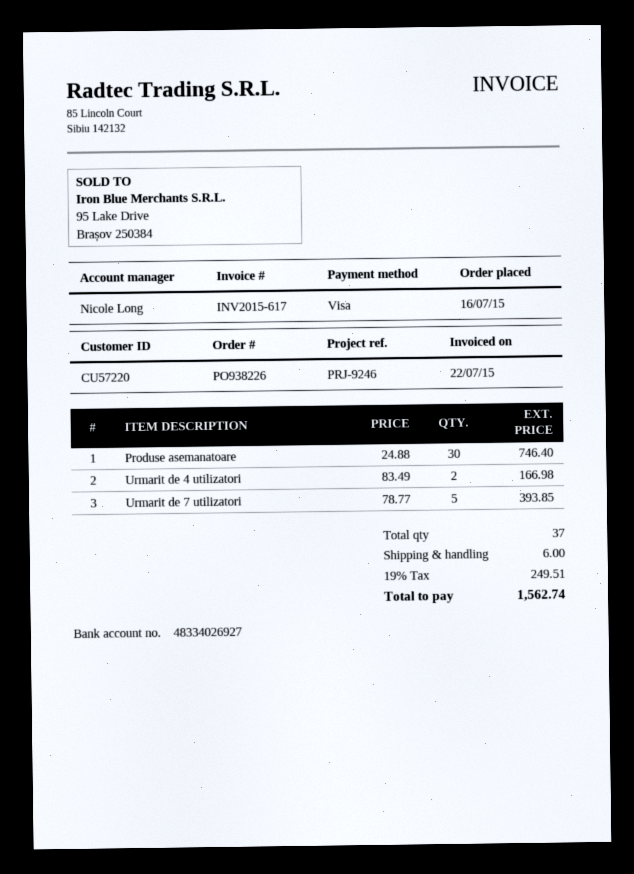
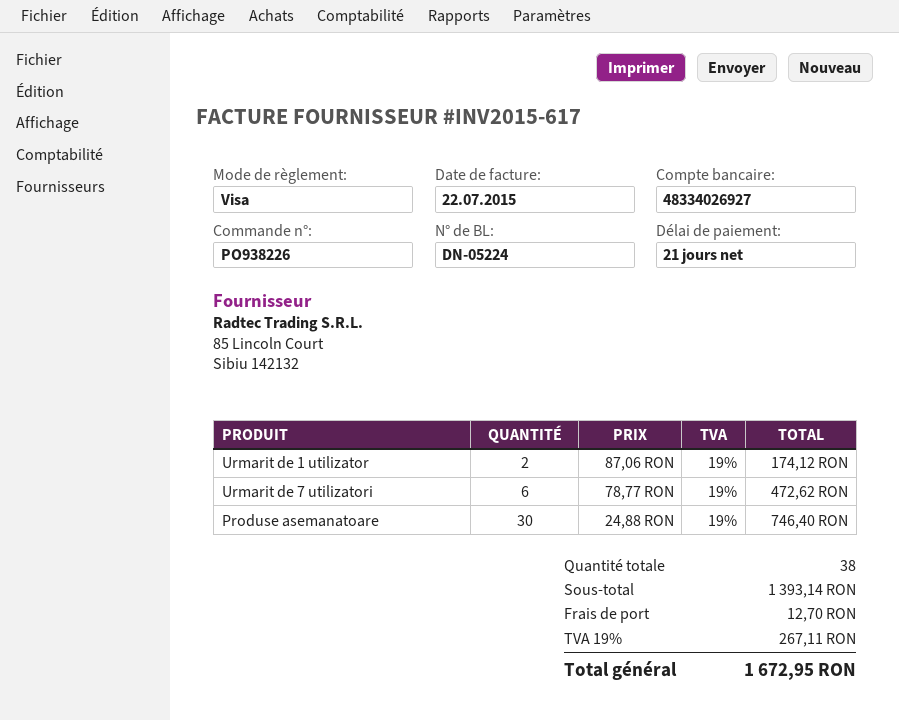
Urmarit de 4 utilizatori: 2 x 83.49 = 166.98 -> none
Urmarit de 7 utilizatori: 5 x 78.77 = 393.85 -> 6 x 78.77 = 472.62
Urmarit de 1 utilizator: none -> 2 x 87.06 = 174.12
total quantity: 37 -> 38
shipping: 6.00 -> 12.70
tax: 19% = 249.51 -> 19% = 267.11
total: 1562.74 -> 1672.95

